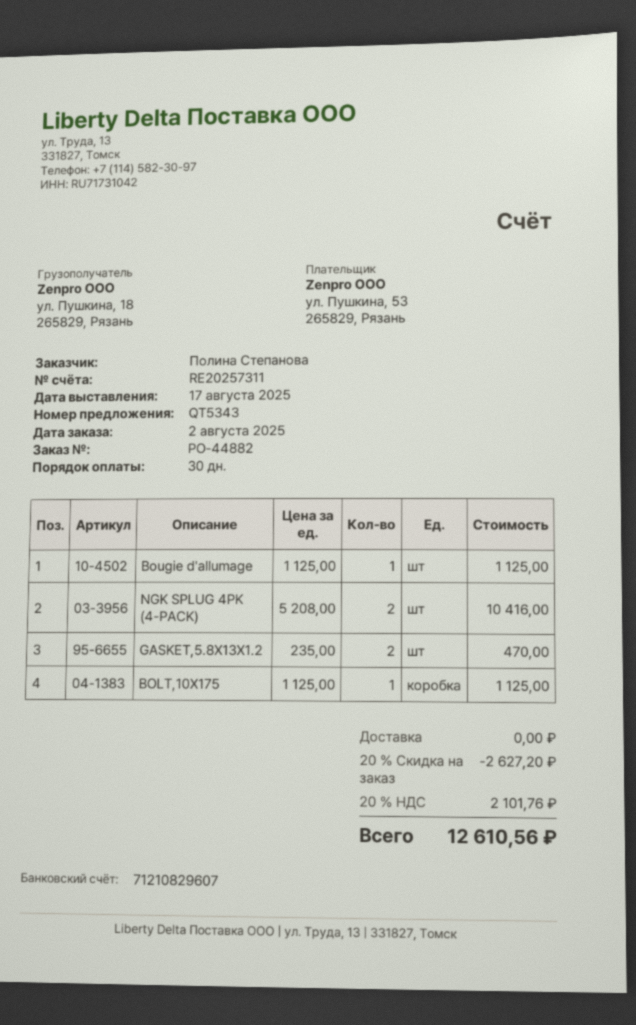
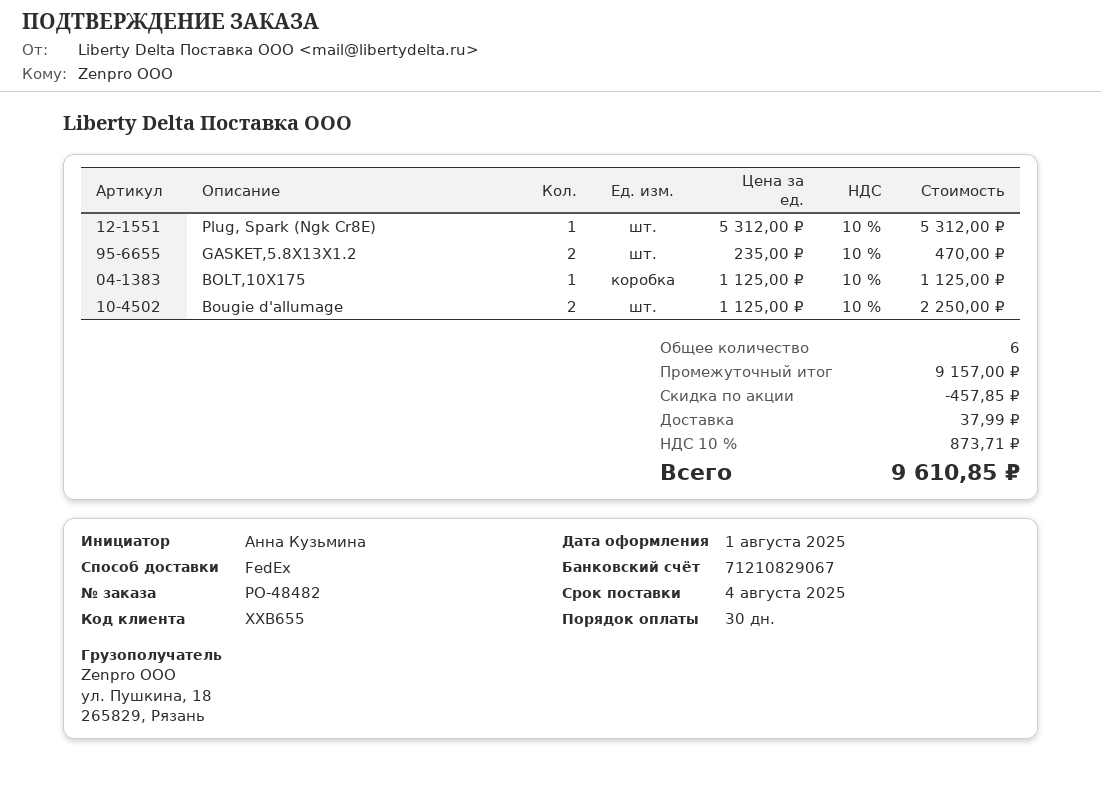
order number: PO-44882 -> PO-48482
order date: 2025-08-02 -> 2025-08-01
ordered by: Полина Степанова -> Анна Кузьмина
bank account: 71210829607 -> 71210829067
Bougie d'allumage: 1 x 1125.00 = 1125.00 -> 2 x 1125.00 = 2250.00
NGK SPLUG 4PK (4-PACK): 2 x 5208.00 = 10416.00 -> none
Plug, Spark (Ngk Cr8E): none -> 1 x 5312.00 = 5312.00
discount: 2627.20 -> 457.85
shipping: 0.00 -> 37.99
tax: 20% = 2101.76 -> 10% = 873.71
total: 12610.56 -> 9610.85

